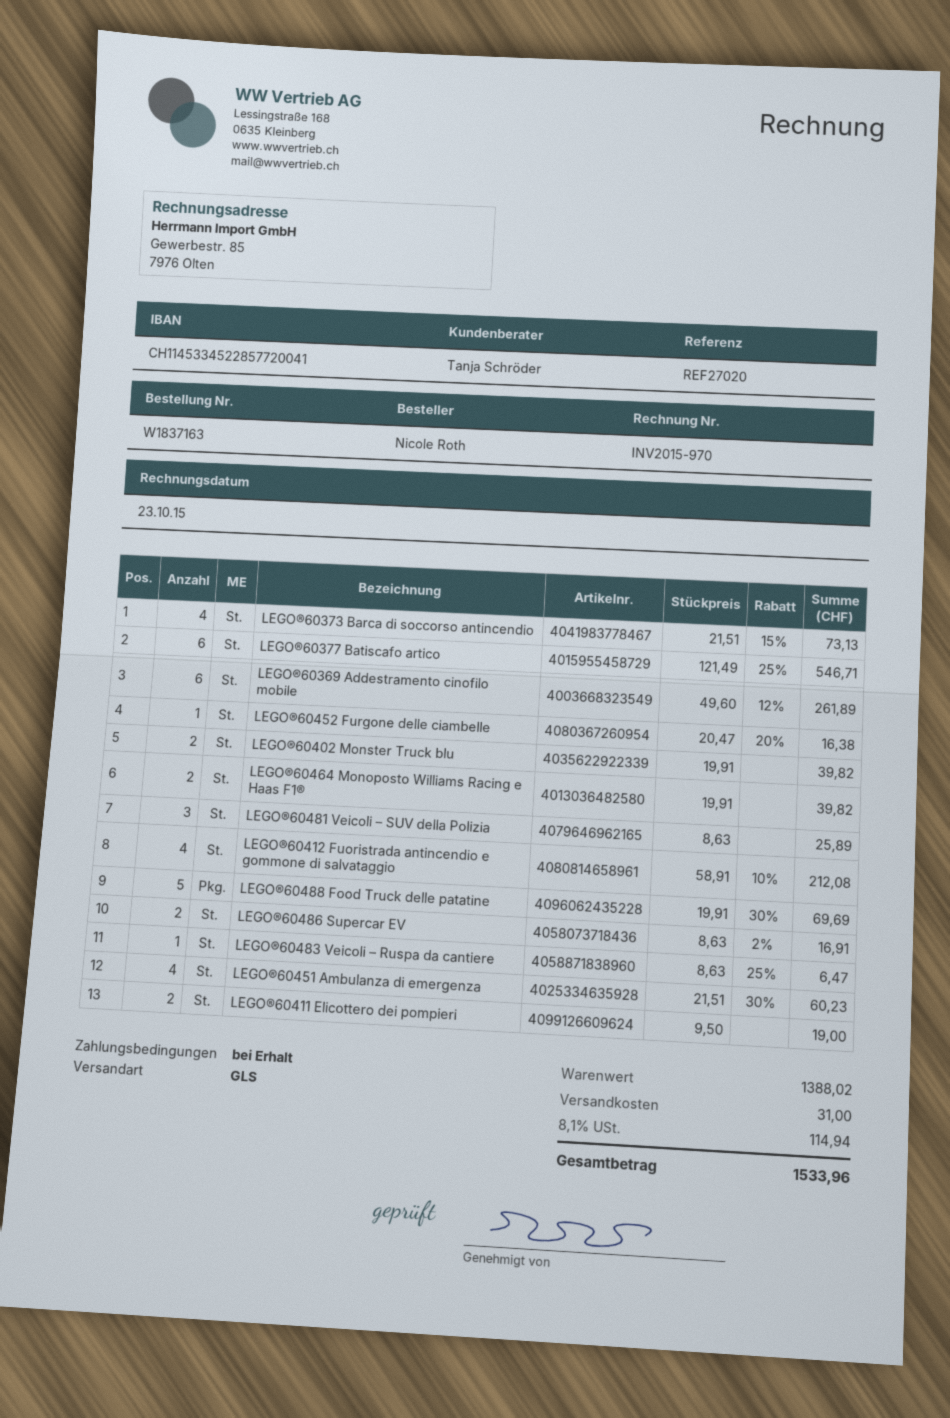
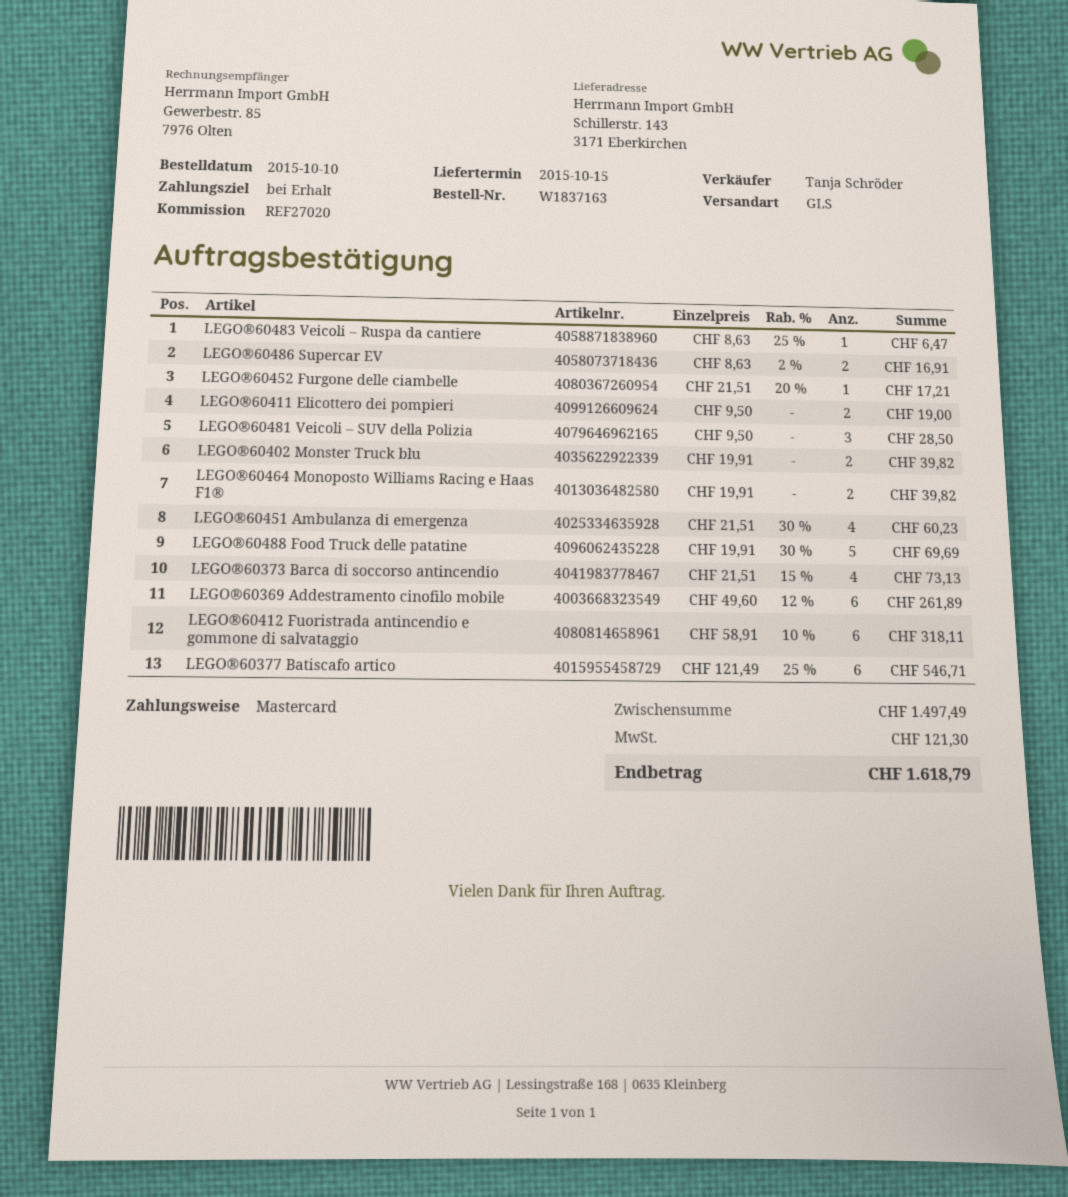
LEGO®60452 Furgone delle ciambelle: 1 x 20.47 - 20% = 16.38 -> 1 x 21.51 - 20% = 17.21
LEGO®60481 Veicoli – SUV della Polizia: 3 x 8.63 = 25.89 -> 3 x 9.50 = 28.50
LEGO®60412 Fuoristrada antincendio e gommone di salvataggio: 4 x 58.91 - 10% = 212.08 -> 6 x 58.91 - 10% = 318.11
subtotal: 1388.02 -> 1497.49
shipping: 31.00 -> none
tax: 114.94 -> 121.30
total: 1533.96 -> 1618.79

